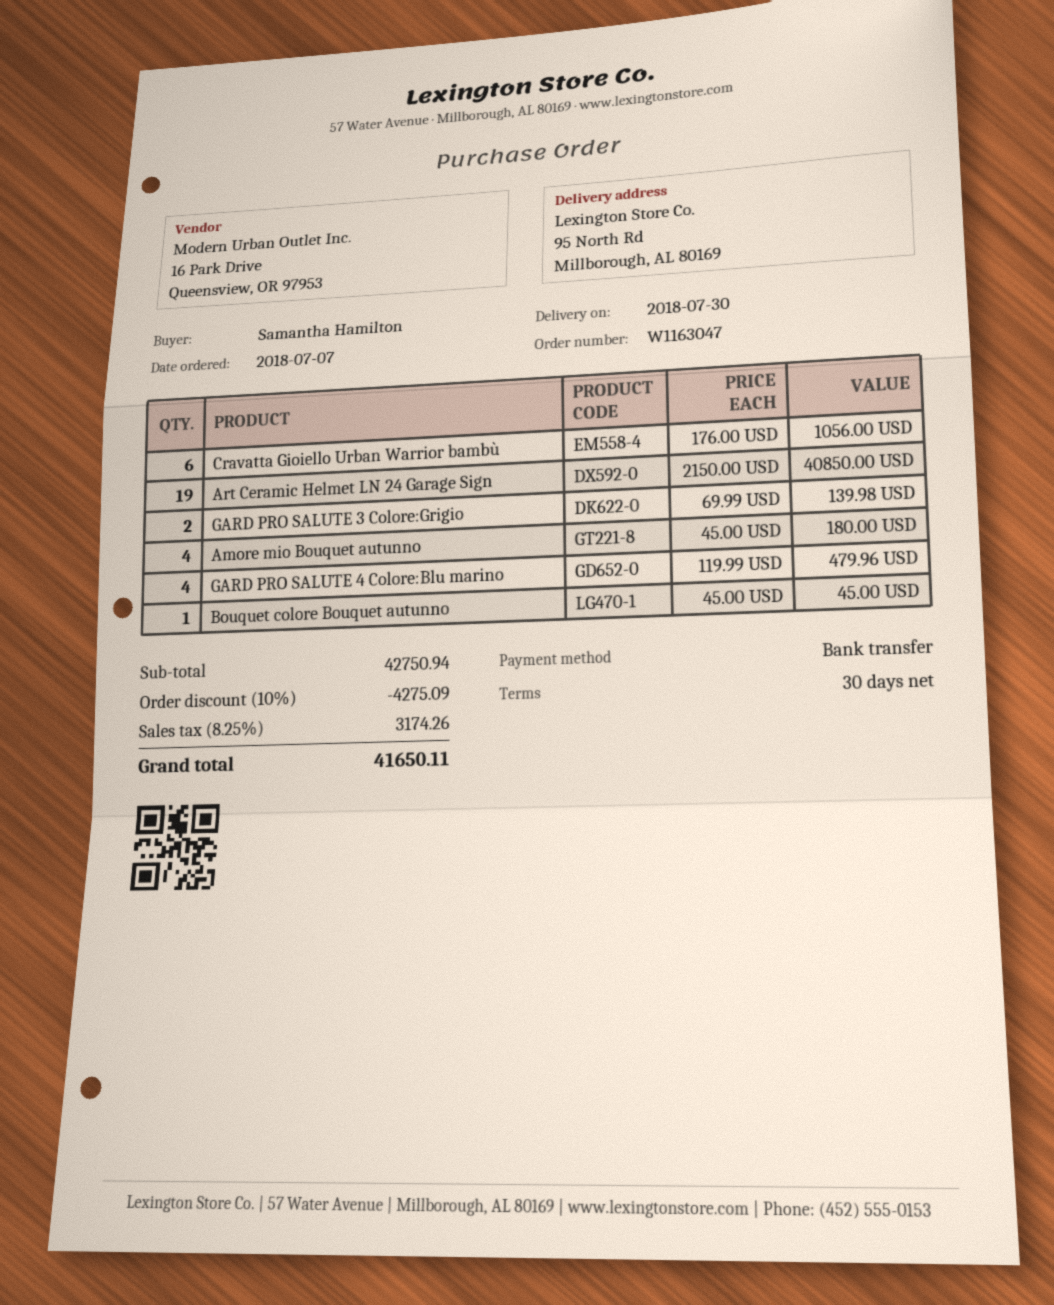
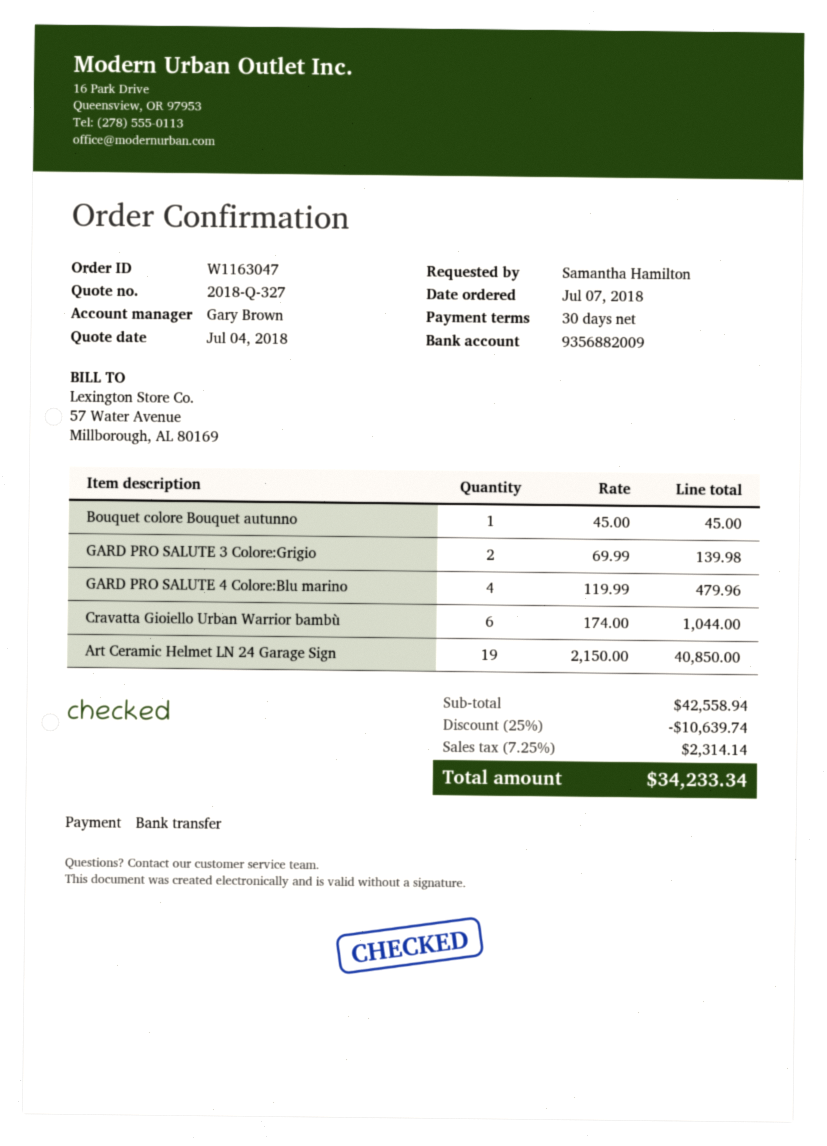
Cravatta Gioiello Urban Warrior bambù: 6 x 176.00 = 1056.00 -> 6 x 174.00 = 1044.00
Amore mio Bouquet autunno: 4 x 45.00 = 180.00 -> none
subtotal: 42750.94 -> 42558.94
discount: 10% = 4275.09 -> 25% = 10639.74
tax: 8.25% = 3174.26 -> 7.25% = 2314.14
total: 41650.11 -> 34233.34

